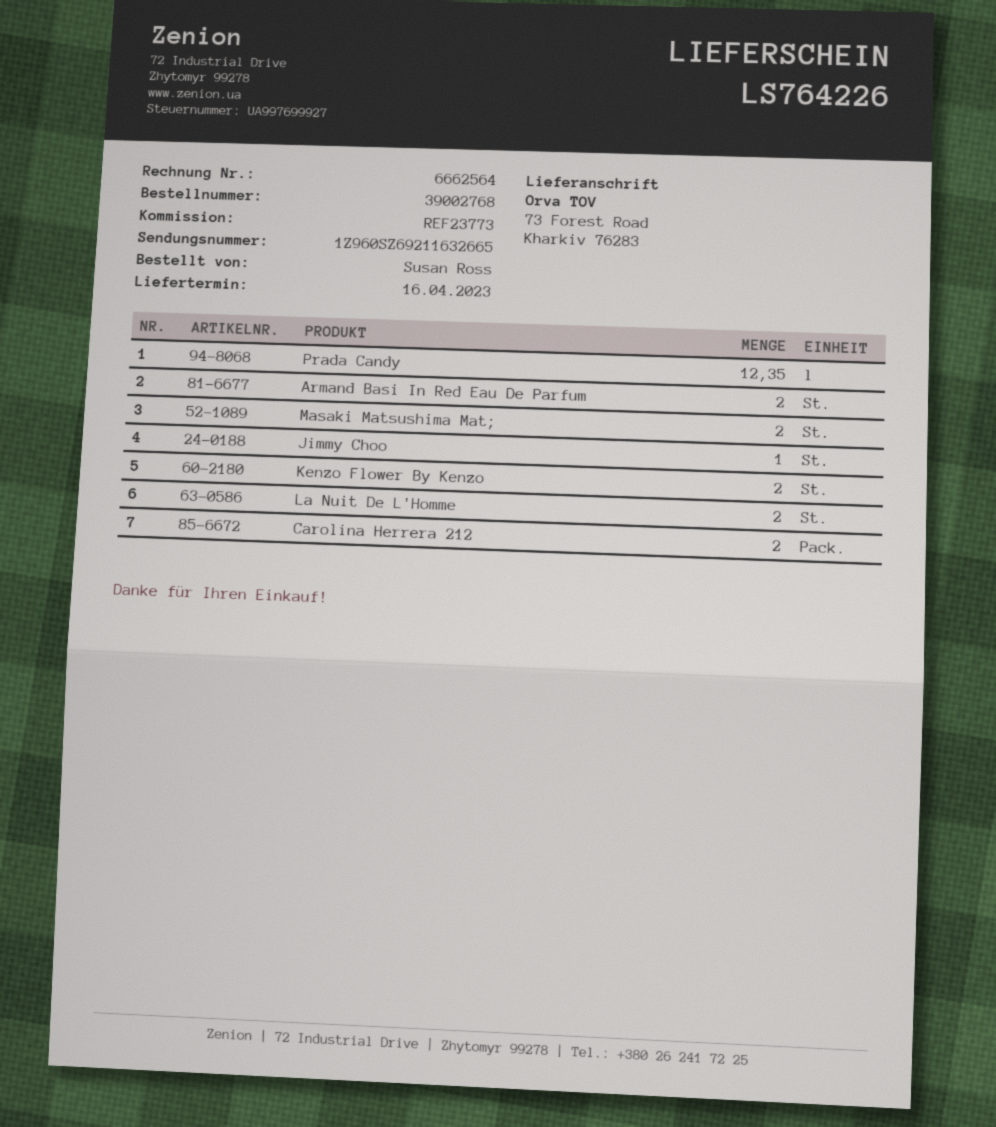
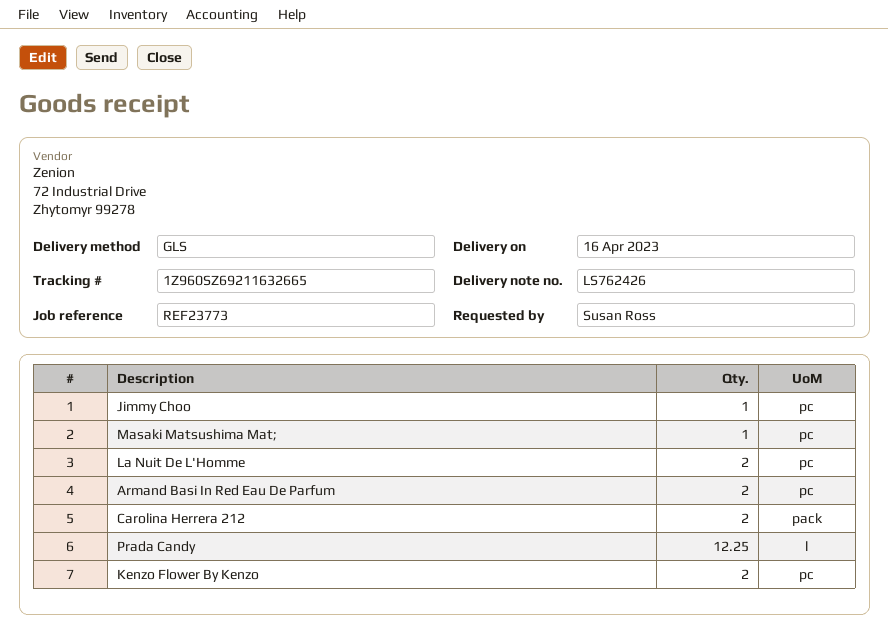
delivery note number: LS764226 -> LS762426
Prada Candy: 12.35 -> 12.25
Masaki Matsushima Mat;: 2 -> 1

